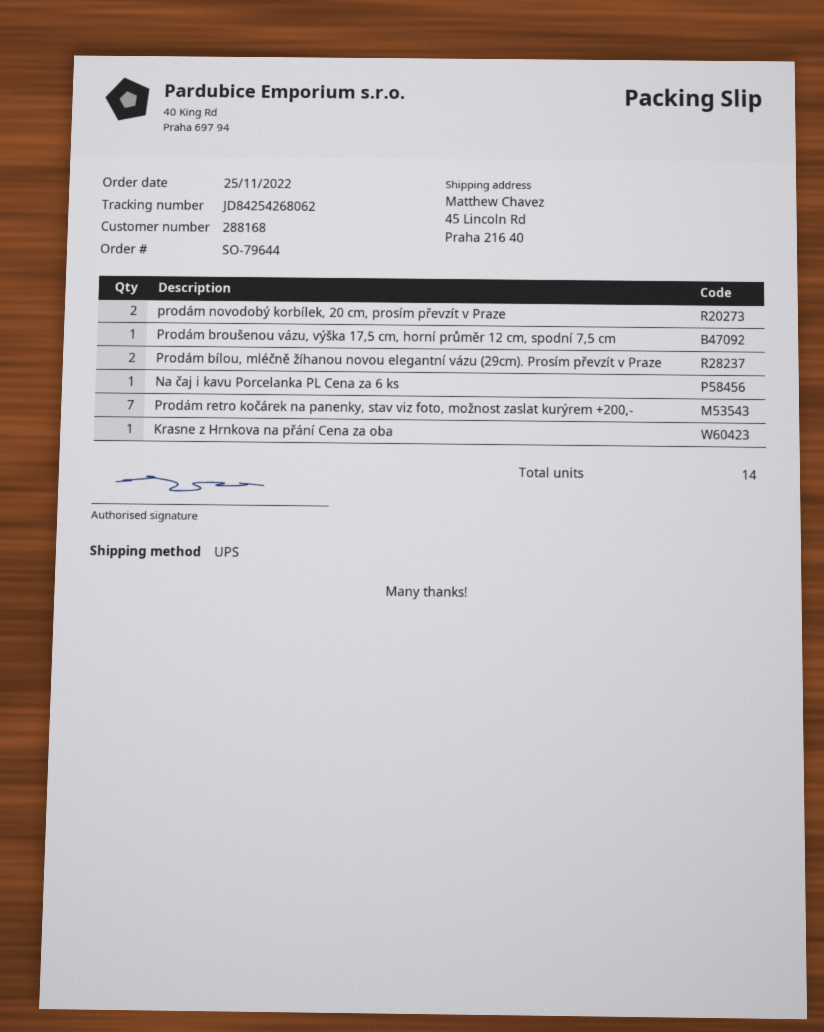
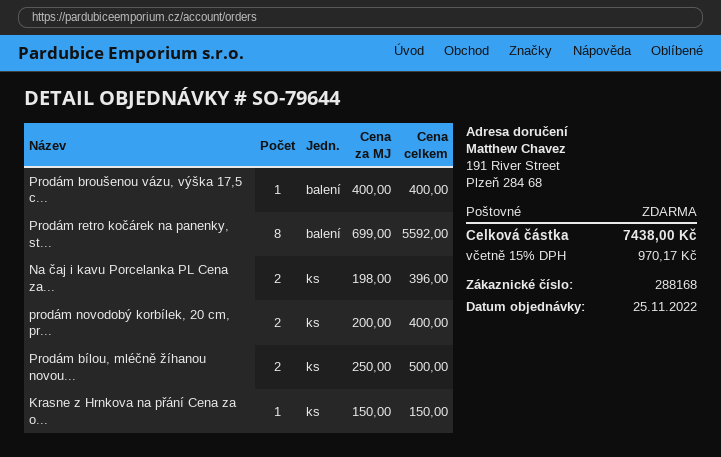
ship to: 45 Lincoln Rd, Praha 216 40 -> 191 River Street, Plzeň 284 68
Na čaj i kavu Porcelanka PL Cena za 6 ks: 1 -> 2
Prodám retro kočárek na panenky, stav viz foto, možnost zaslat kurýrem +200,-: 7 -> 8

